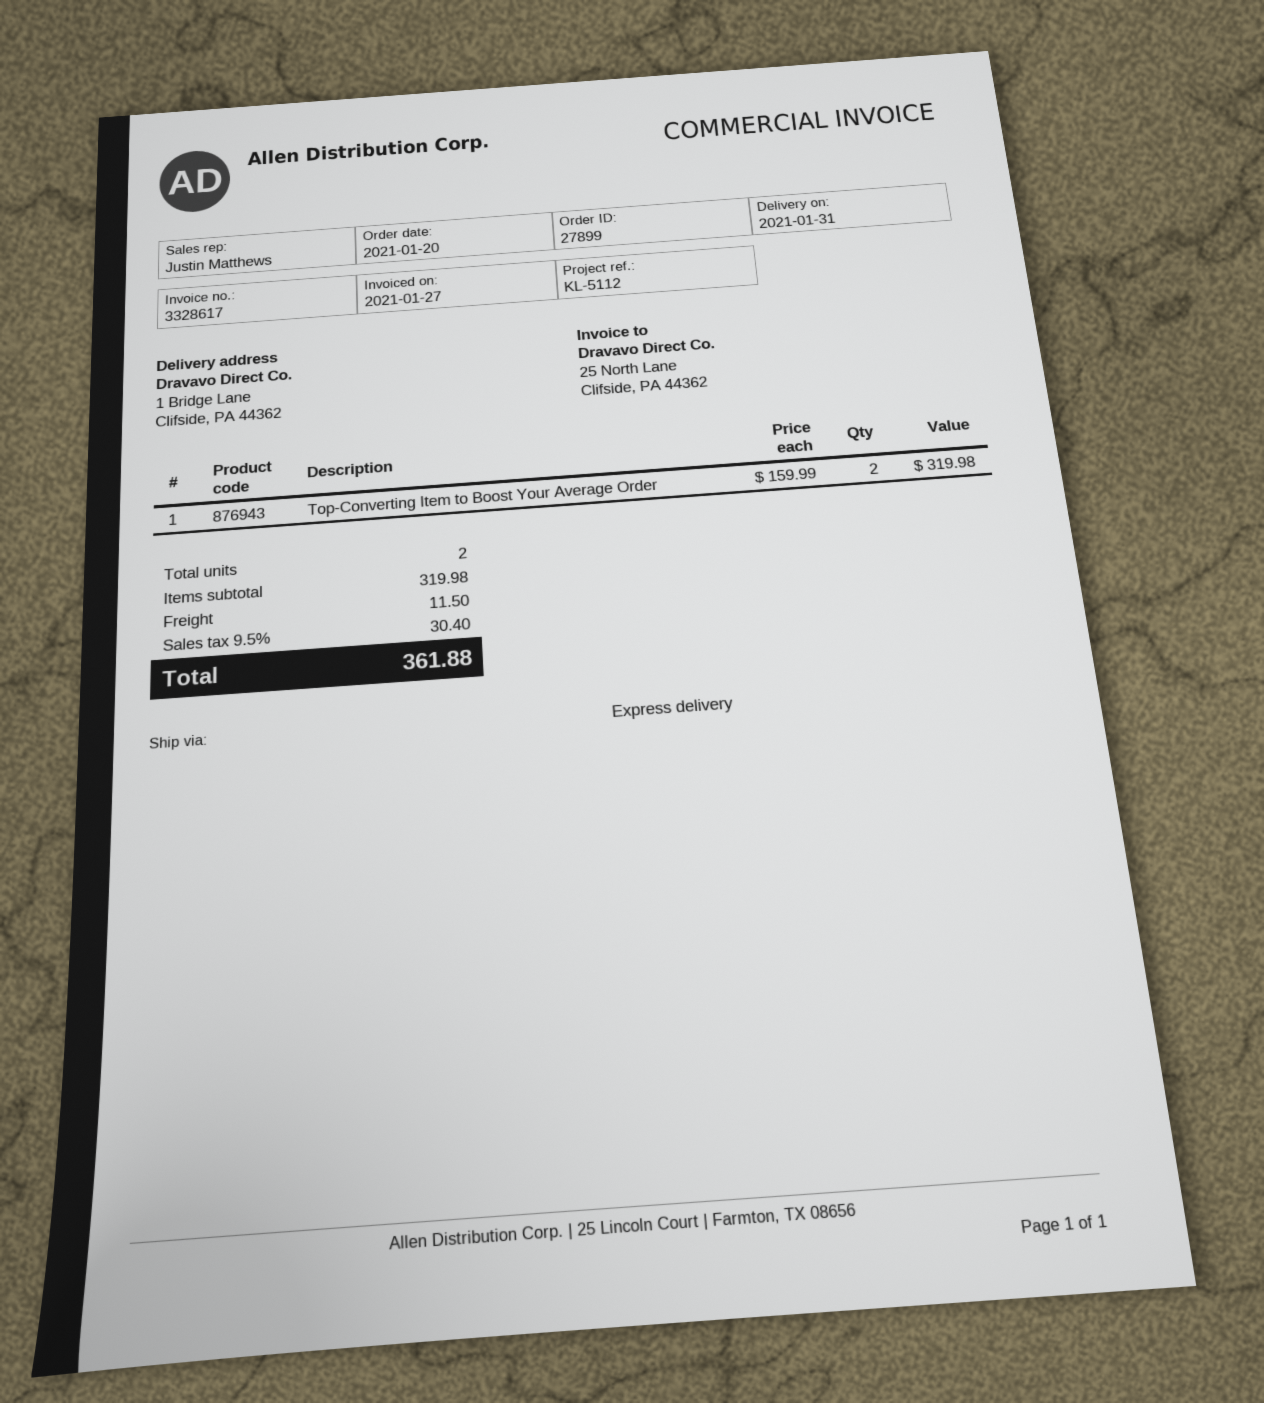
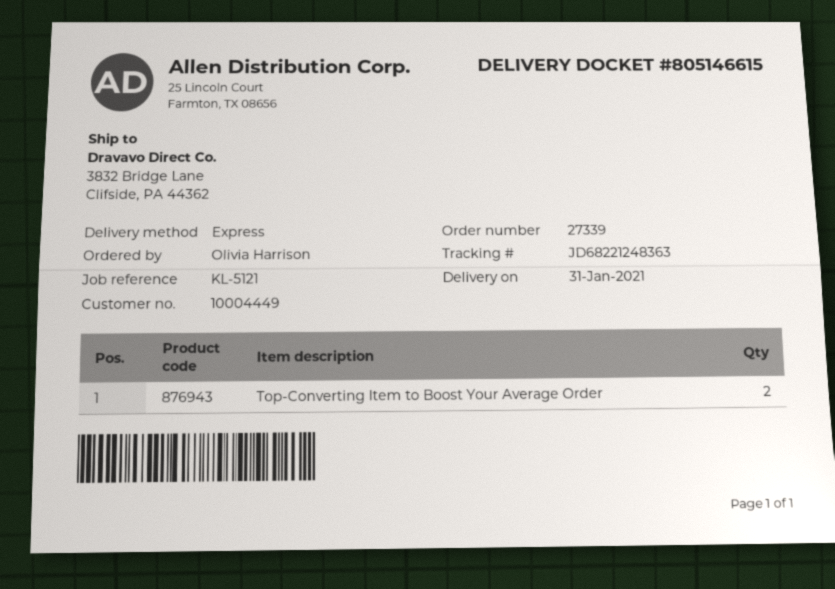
order number: 27899 -> 27339
reference: KL-5112 -> KL-5121
ship to: 1 Bridge Lane, Clifside, PA 44362 -> 3832 Bridge Lane, Clifside, PA 44362

